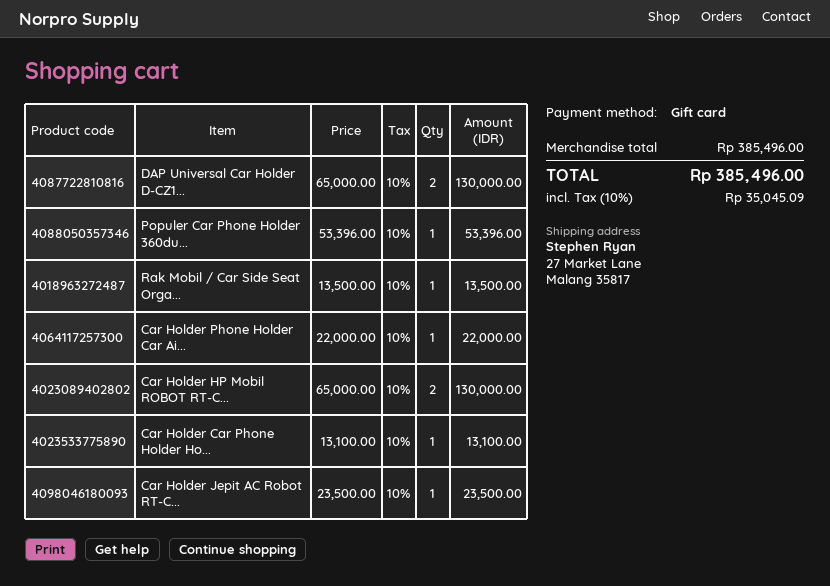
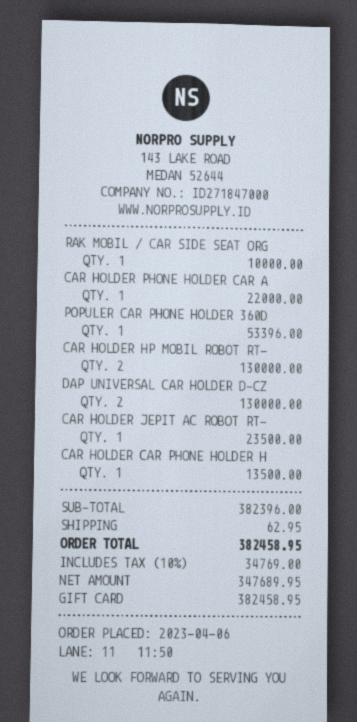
Rak Mobil / Car Side Seat Orga...: 1 for 13500.00 -> 1 for 10000.00
Car Holder Car Phone Holder Ho...: 1 for 13100.00 -> 1 for 13500.00
subtotal: 385496.00 -> 382396.00
shipping: none -> 62.95
tax: 10% = 35045.09 -> 10% = 34769.00
total: 385496.00 -> 382458.95

